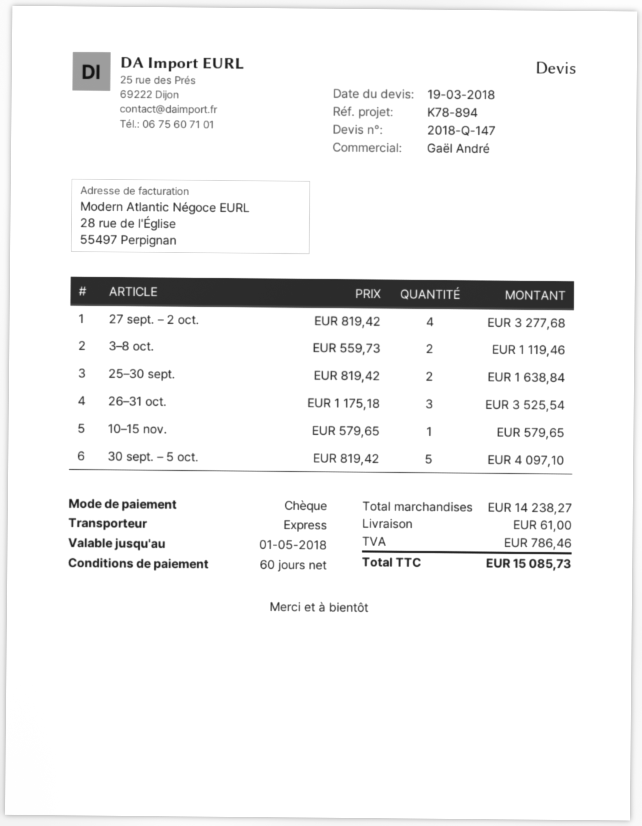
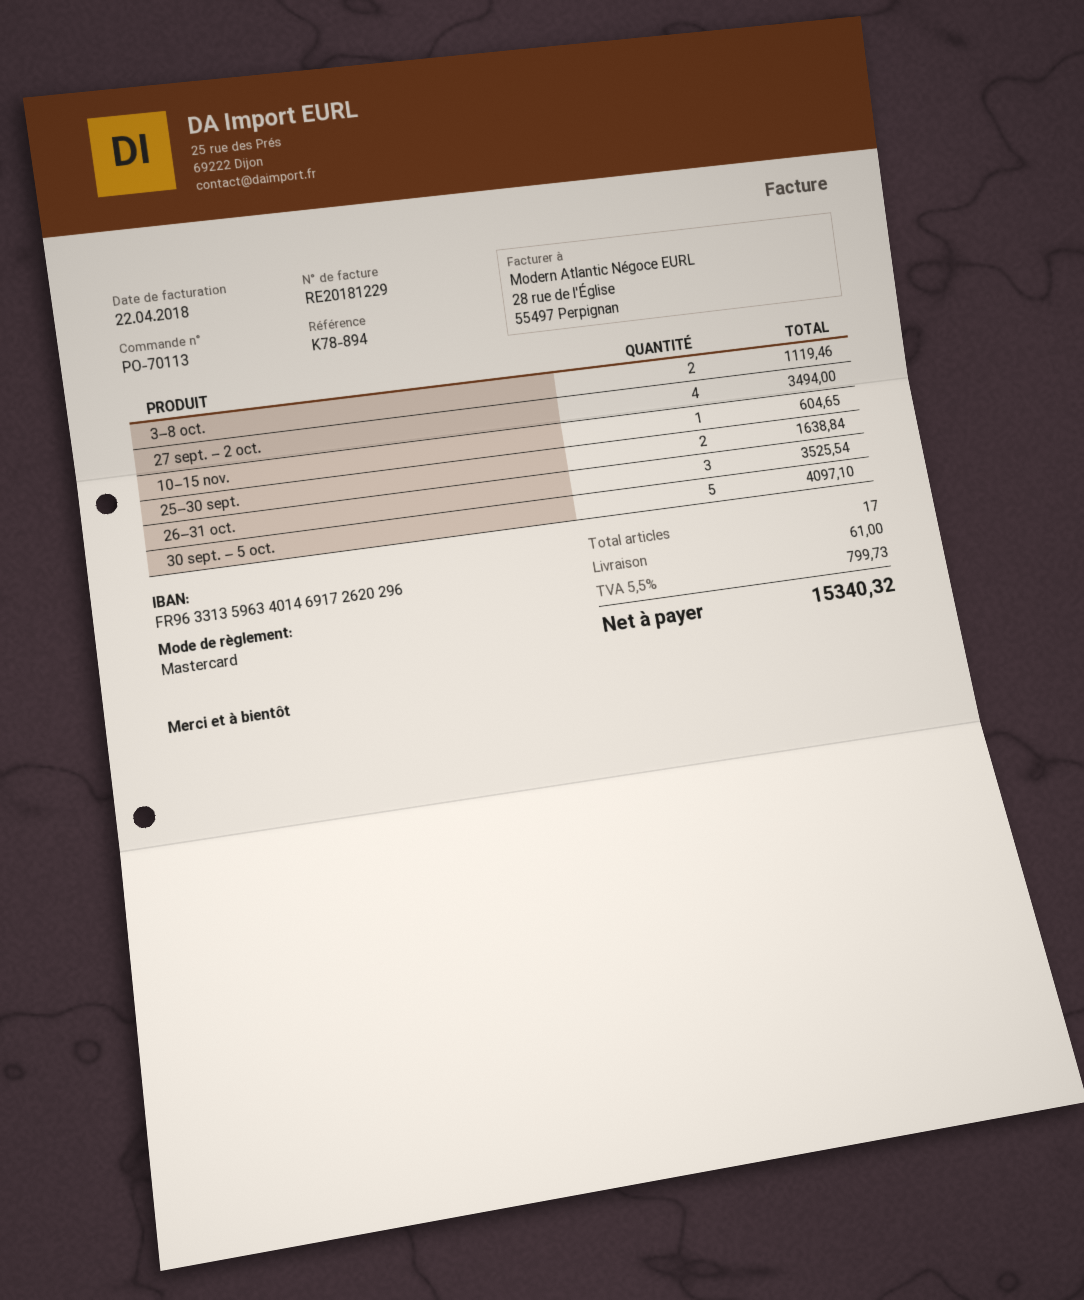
payment method: cheque -> Mastercard
27 sept. – 2 oct.: 4 for 3277.68 -> 4 for 3494.00
10–15 nov.: 1 for 579.65 -> 1 for 604.65
tax: 786.46 -> 799.73
total: 15085.73 -> 15340.32

